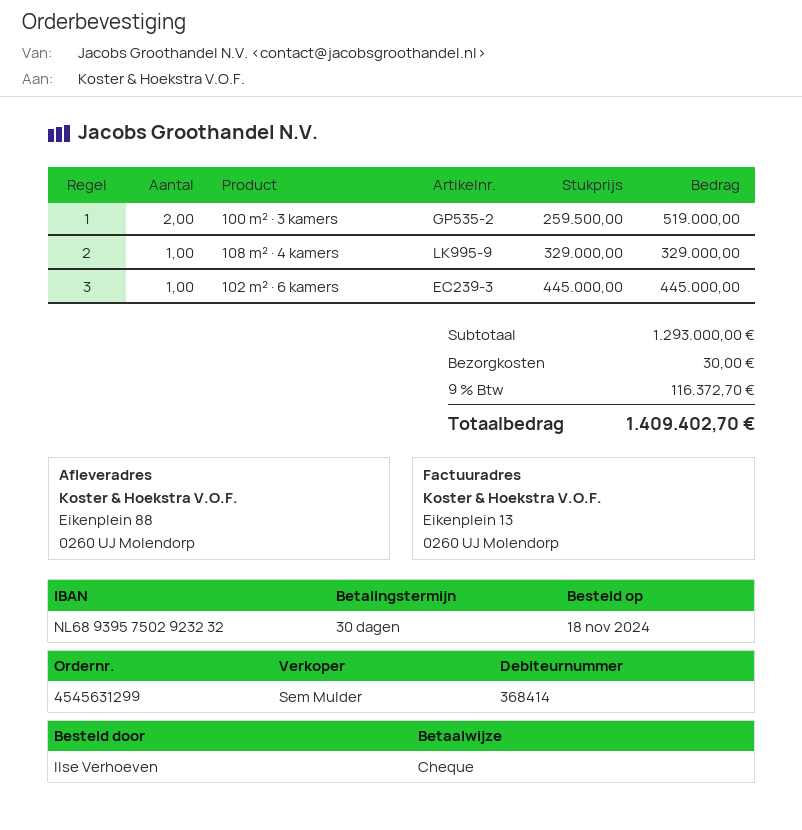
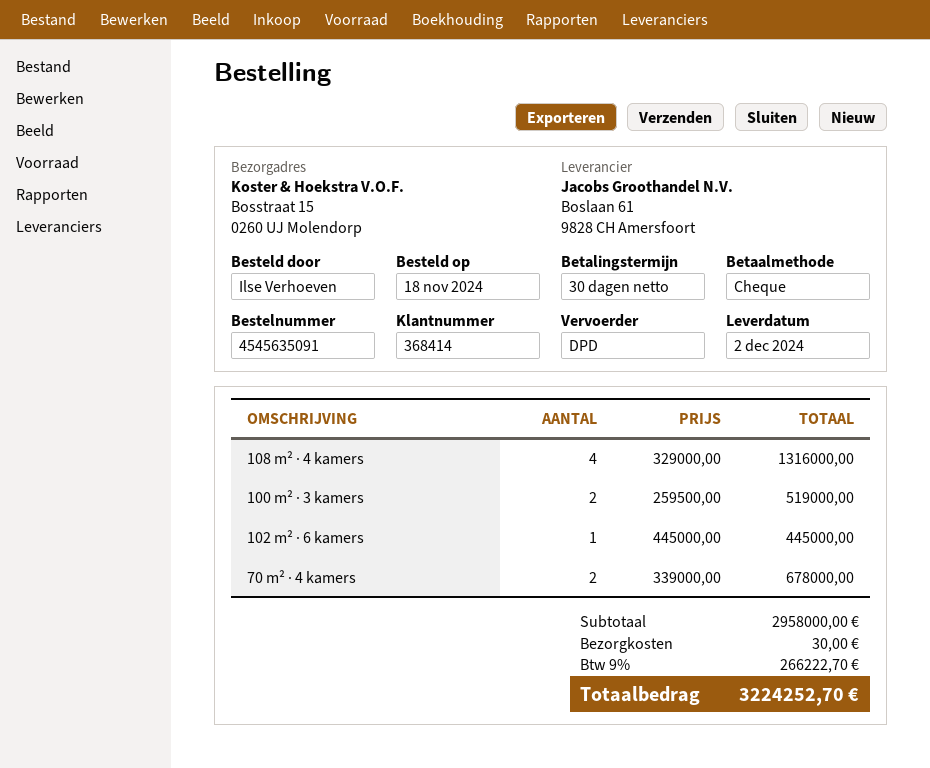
order number: 4545631299 -> 4545635091
ship to: Eikenplein 88, 0260 UJ Molendorp -> Bosstraat 15, 0260 UJ Molendorp
108 m² · 4 kamers: 1 x 329000.00 = 329000.00 -> 4 x 329000.00 = 1316000.00
70 m² · 4 kamers: none -> 2 x 339000.00 = 678000.00
subtotal: 1293000.00 -> 2958000.00
tax: 9% = 116372.70 -> 9% = 266222.70
total: 1409402.70 -> 3224252.70

